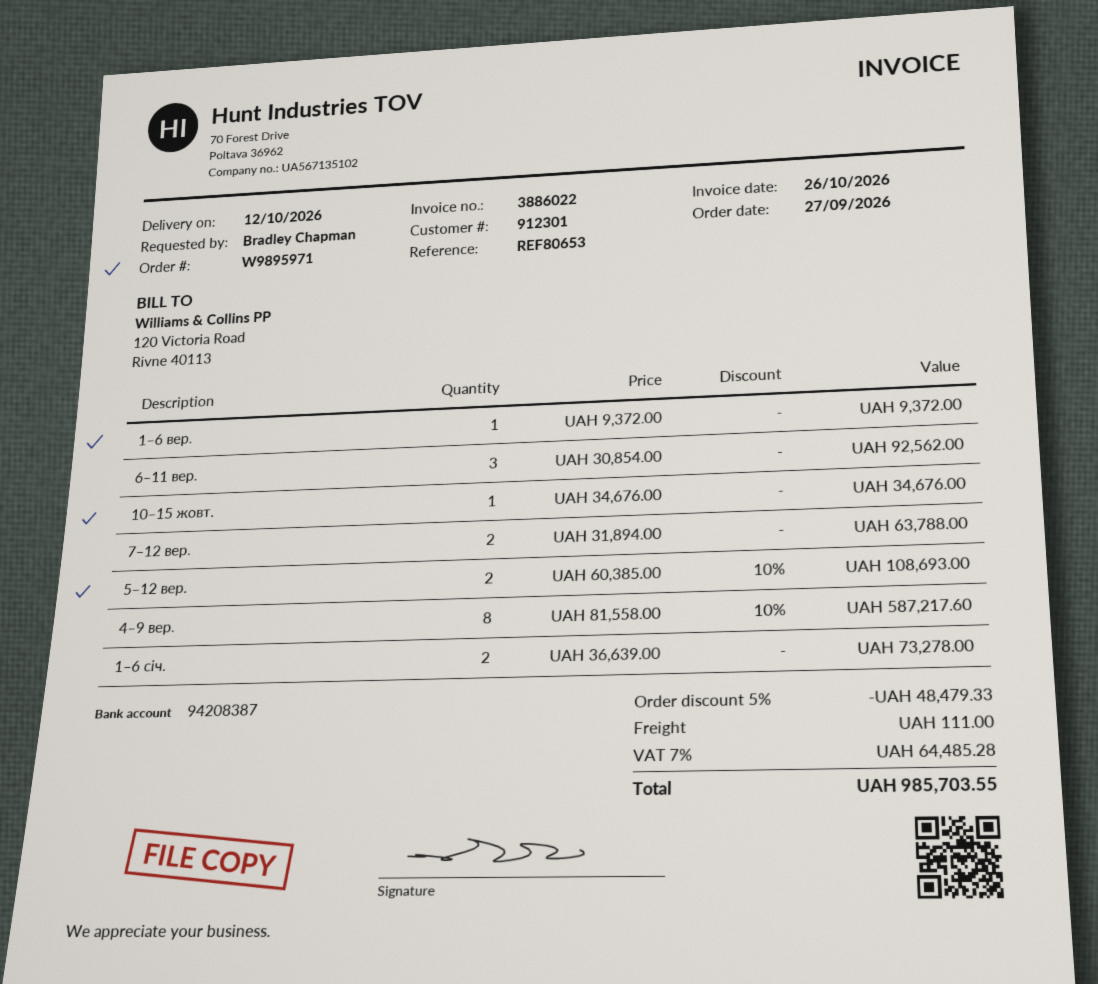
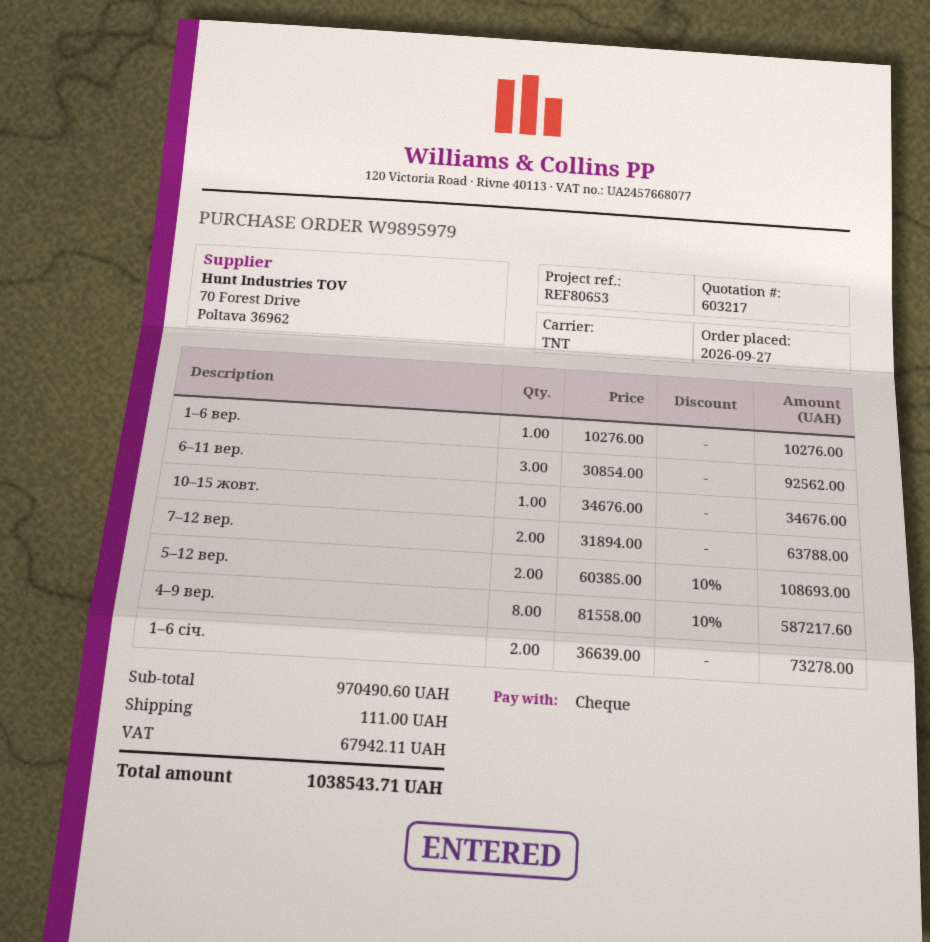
order number: W9895971 -> W9895979
1–6 вер.: 1 x 9372.00 = 9372.00 -> 1 x 10276.00 = 10276.00
discount: 5% = 48479.33 -> none
tax: 64485.28 -> 67942.11
total: 985703.55 -> 1038543.71

